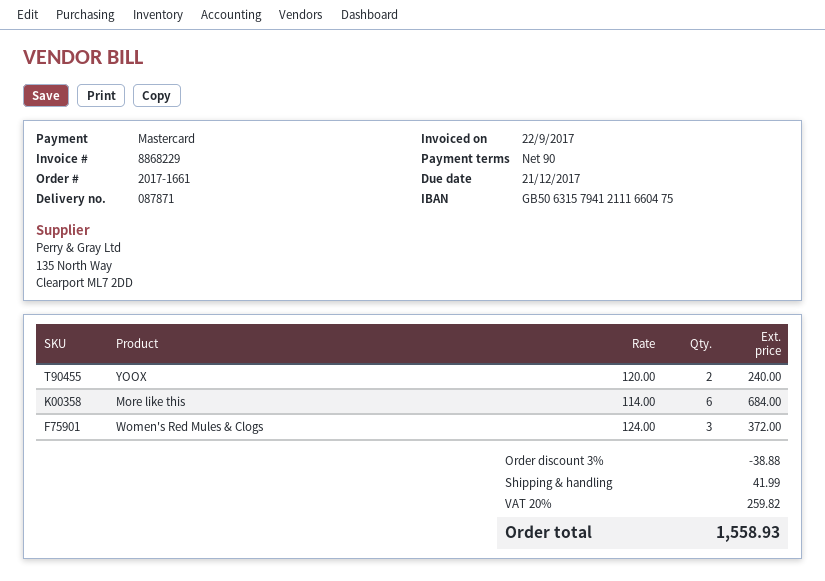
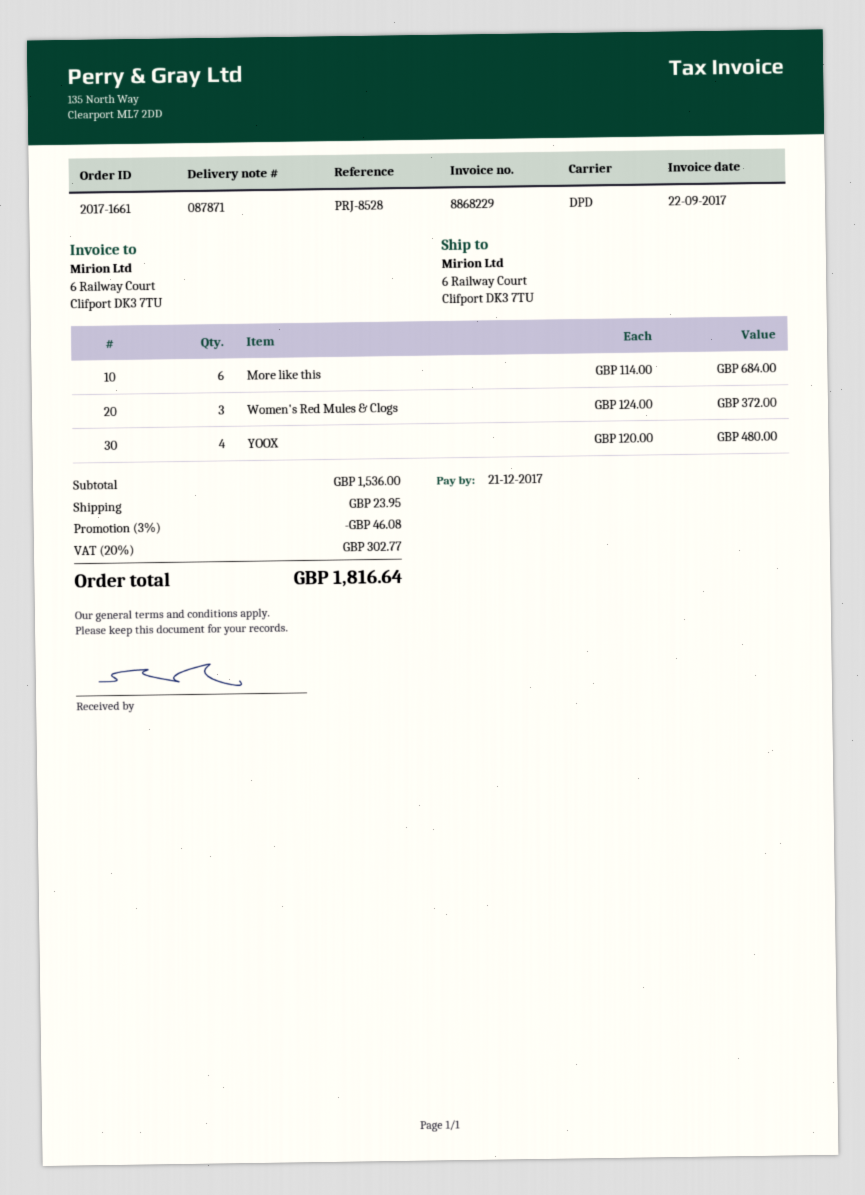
YOOX: 2 x 120.00 = 240.00 -> 4 x 120.00 = 480.00
discount: 3% = 38.88 -> 3% = 46.08
shipping: 41.99 -> 23.95
tax: 20% = 259.82 -> 20% = 302.77
total: 1558.93 -> 1816.64

